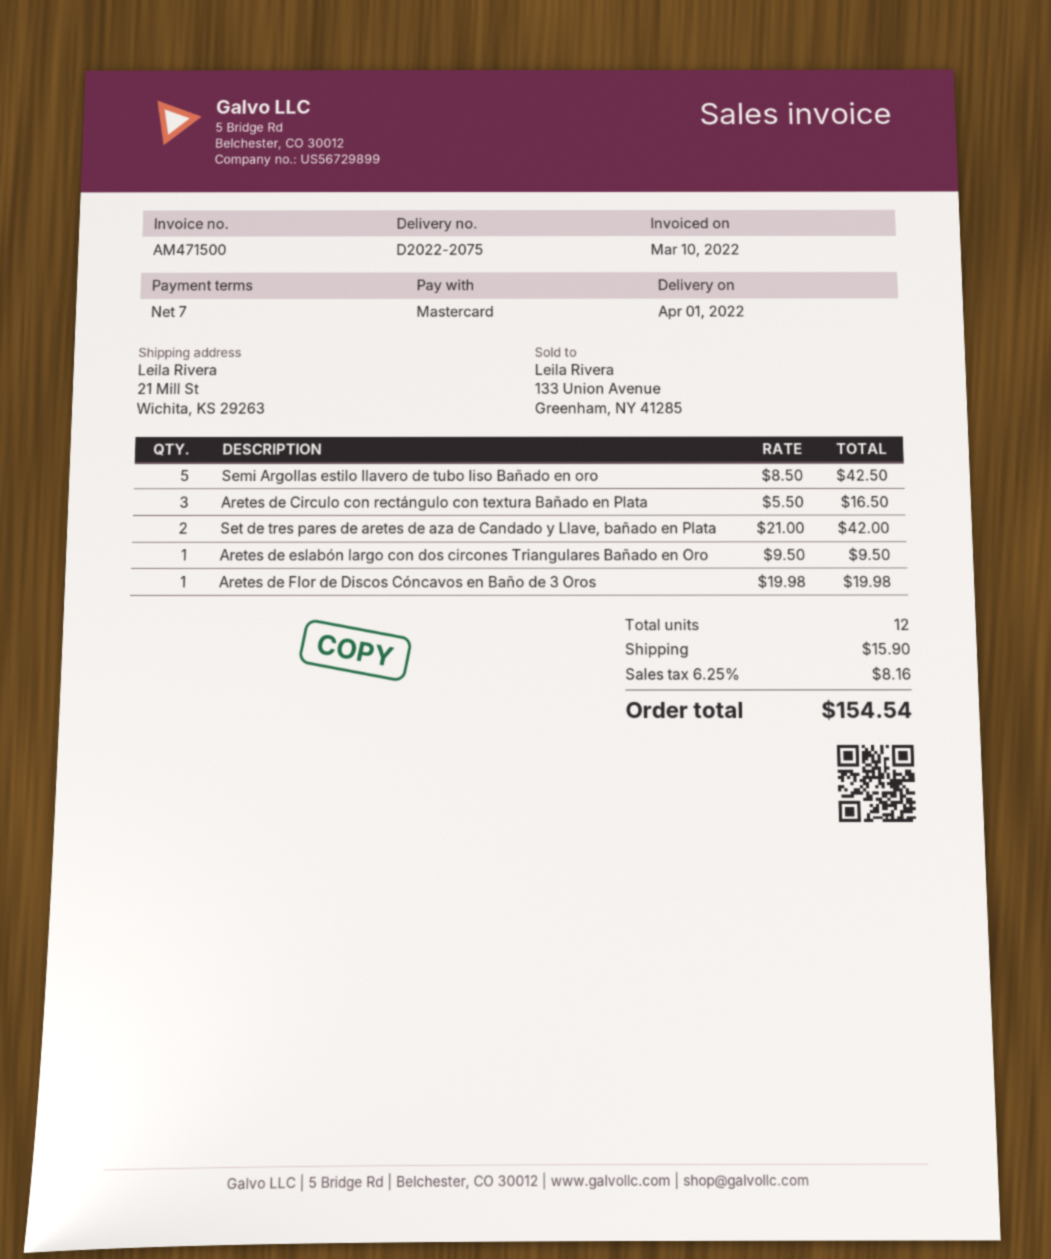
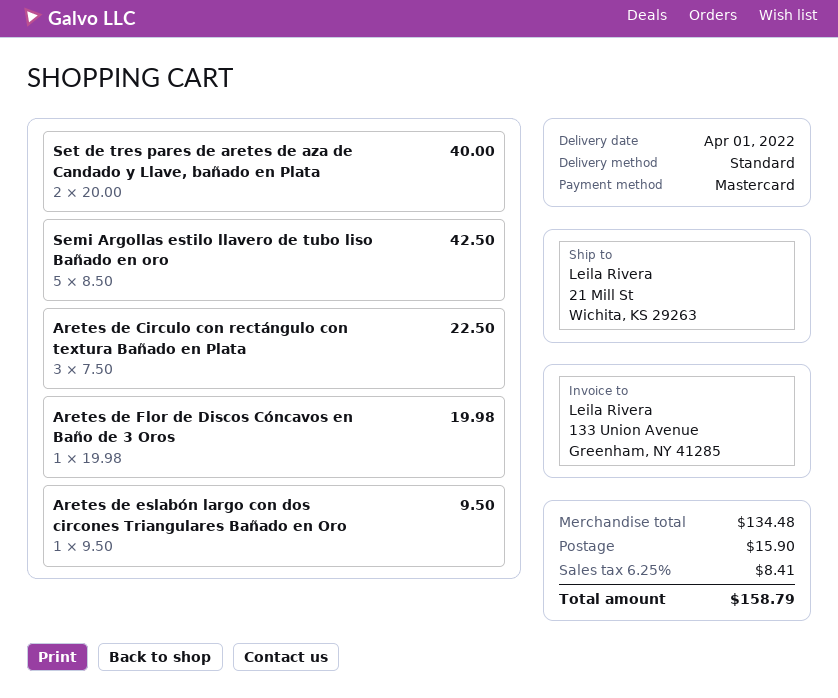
Aretes de Circulo con rectángulo con textura Bañado en Plata: 3 x 5.50 = 16.50 -> 3 x 7.50 = 22.50
Set de tres pares de aretes de aza de Candado y Llave, bañado en Plata: 2 x 21.00 = 42.00 -> 2 x 20.00 = 40.00
tax: 6.25% = 8.16 -> 6.25% = 8.41
total: 154.54 -> 158.79

